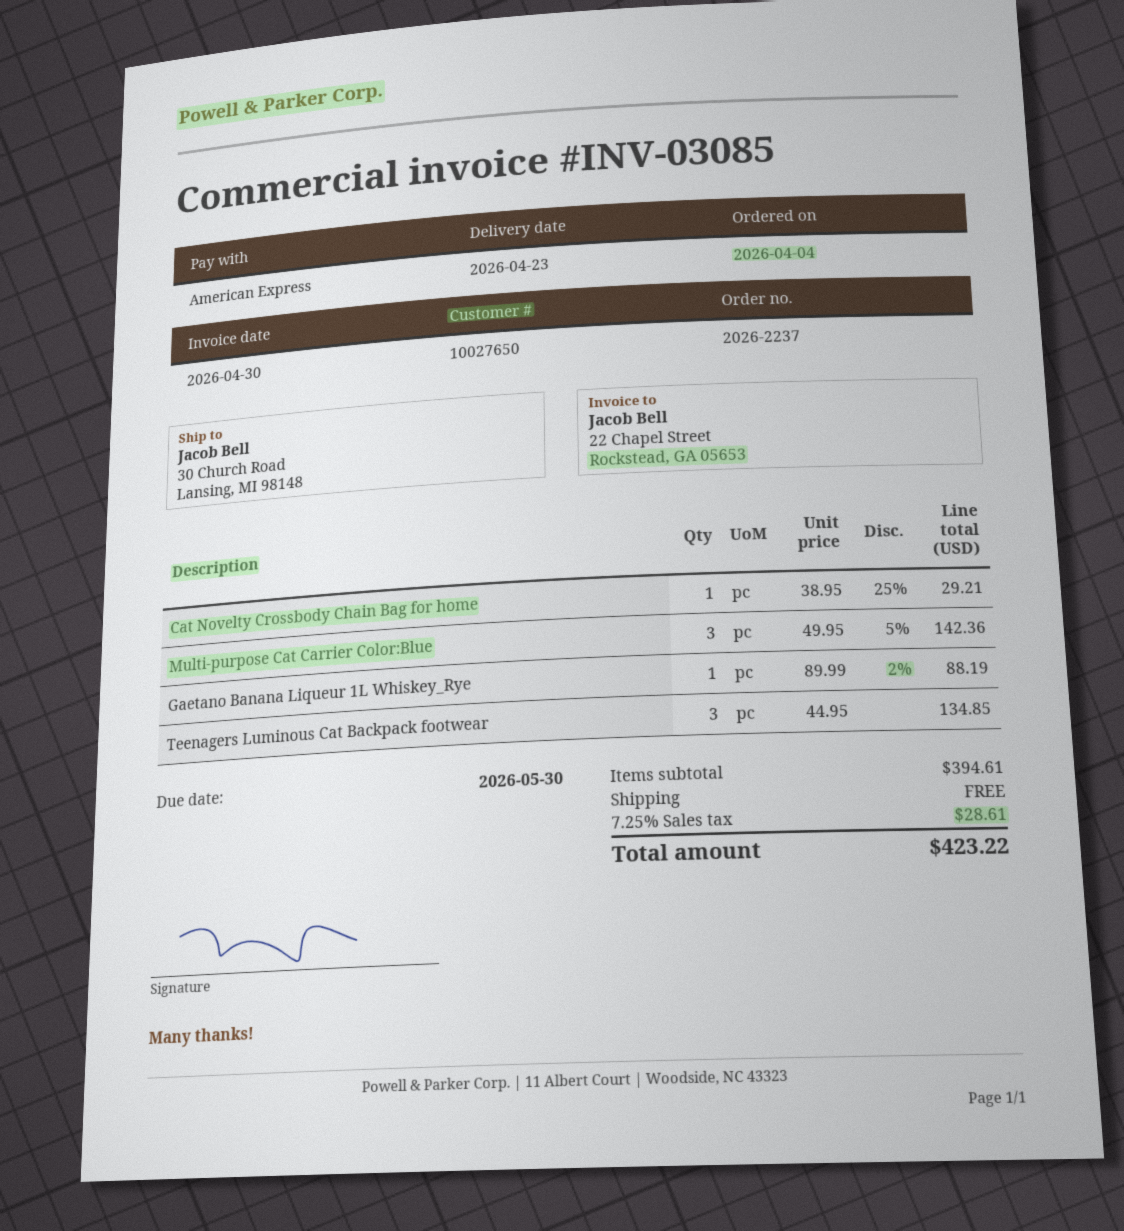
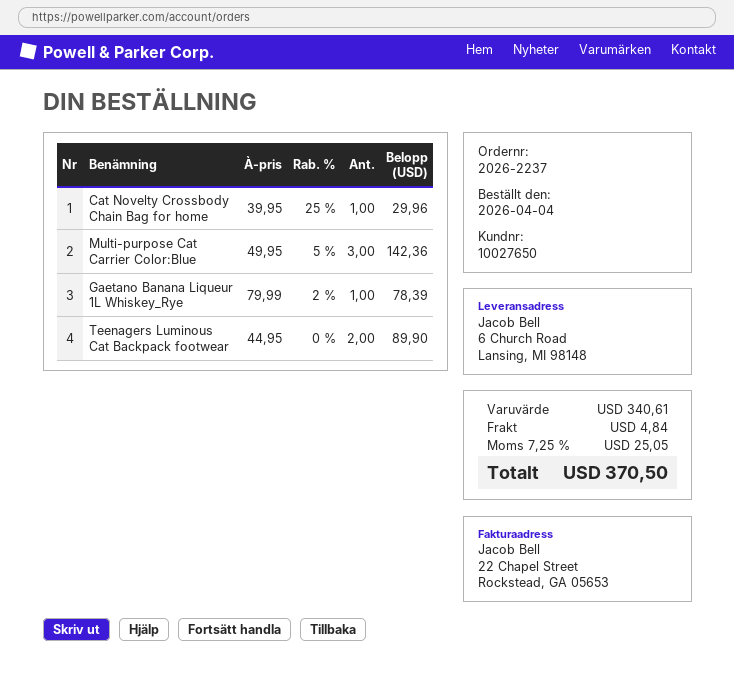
ship to: 30 Church Road, Lansing, MI 98148 -> 6 Church Road, Lansing, MI 98148
Cat Novelty Crossbody Chain Bag for home: 1 x 38.95 - 25% = 29.21 -> 1 x 39.95 - 25% = 29.96
Gaetano Banana Liqueur 1L Whiskey_Rye: 1 x 89.99 - 2% = 88.19 -> 1 x 79.99 - 2% = 78.39
Teenagers Luminous Cat Backpack footwear: 3 x 44.95 = 134.85 -> 2 x 44.95 = 89.90
subtotal: 394.61 -> 340.61
shipping: 0.00 -> 4.84
tax: 7.25% = 28.61 -> 7.25% = 25.05
total: 423.22 -> 370.50

